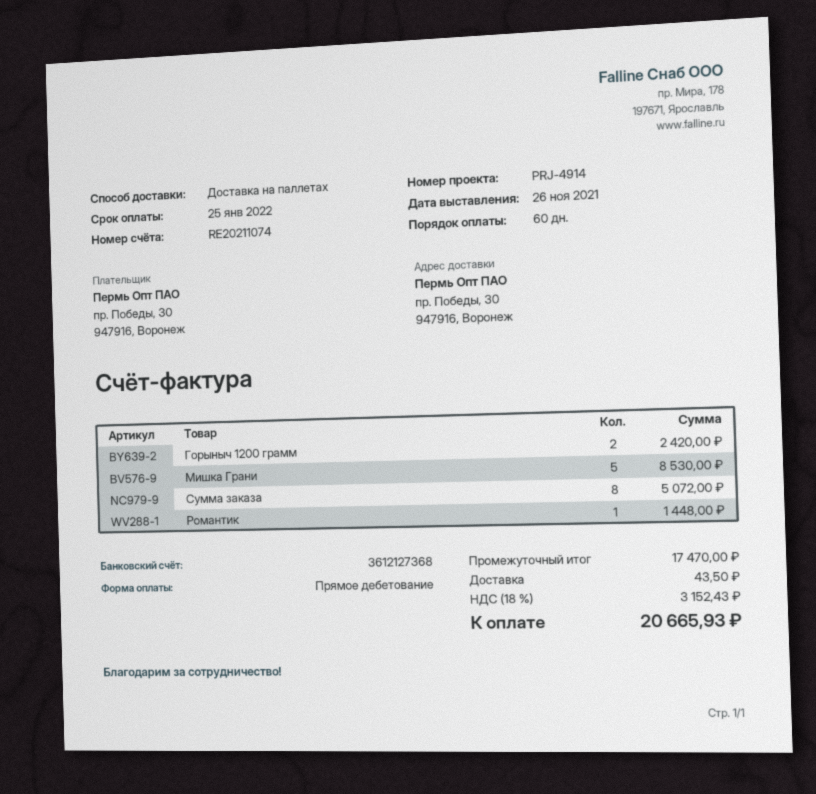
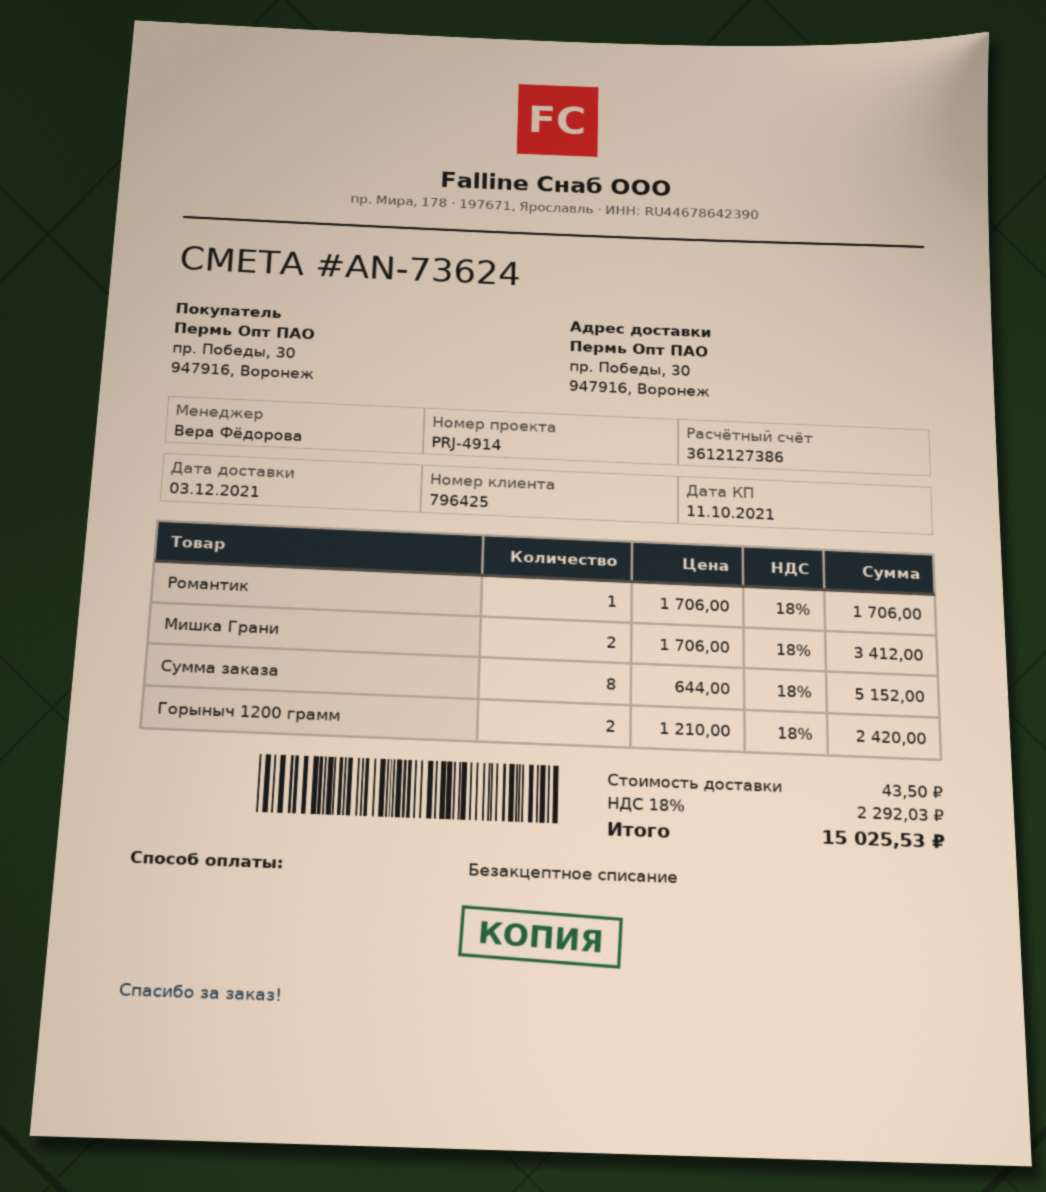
bank account: 3612127368 -> 3612127386
Мишка Грани: 5 for 8530.00 -> 2 for 3412.00
Сумма заказа: 8 for 5072.00 -> 8 for 5152.00
Романтик: 1 for 1448.00 -> 1 for 1706.00
tax: 18% = 3152.43 -> 18% = 2292.03
total: 20665.93 -> 15025.53

